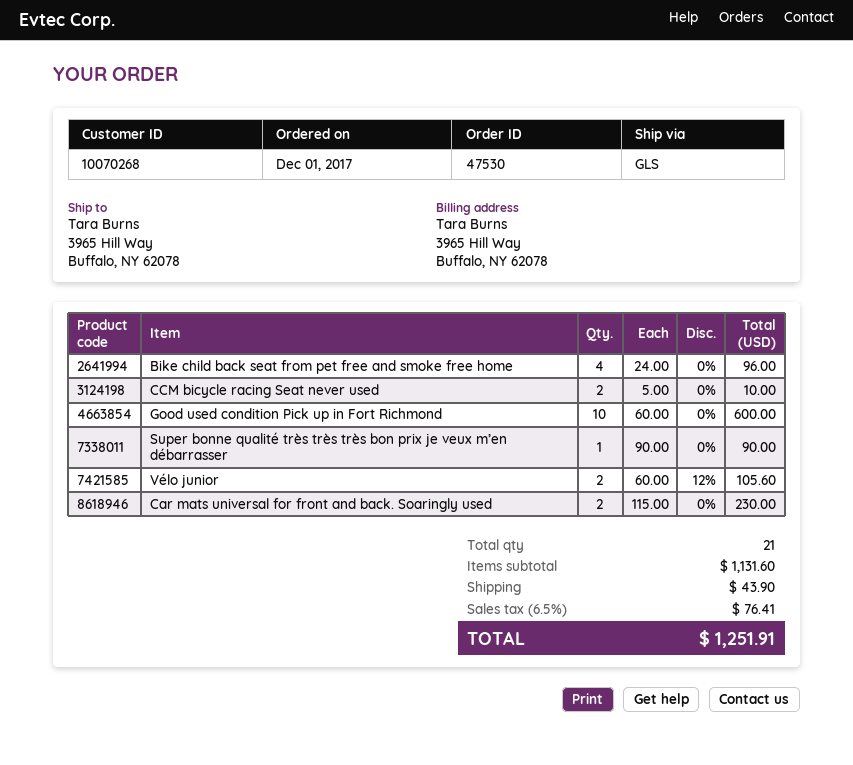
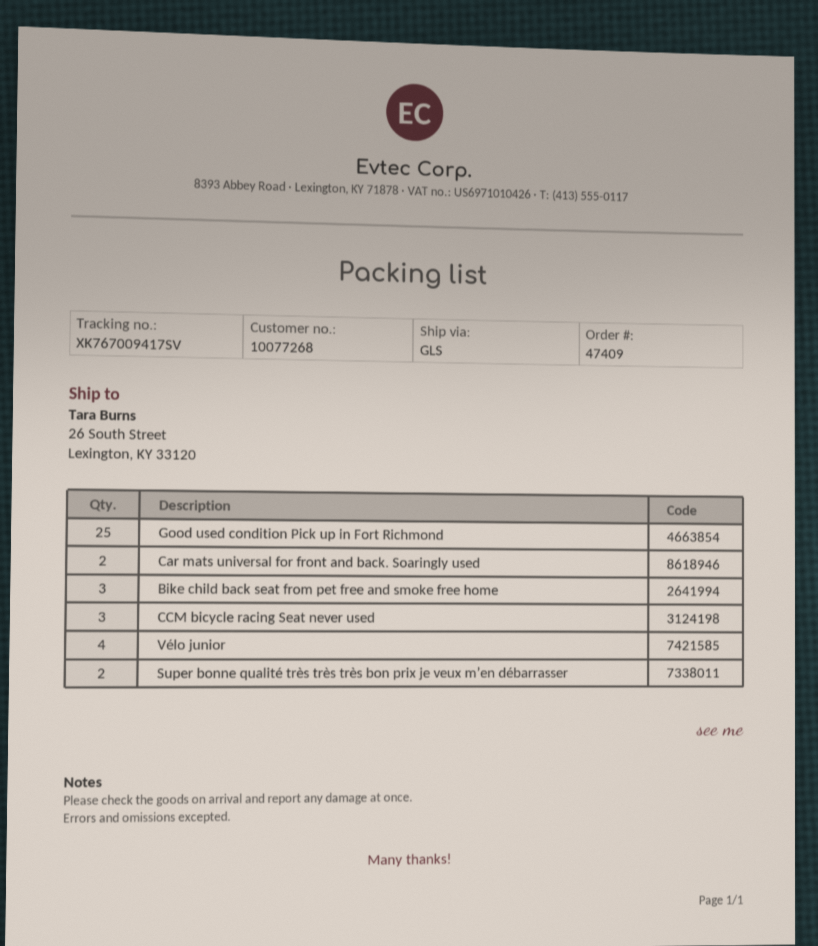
order number: 47530 -> 47409
customer number: 10070268 -> 10077268
ship to: 3965 Hill Way, Buffalo, NY 62078 -> 26 South Street, Lexington, KY 33120
Bike child back seat from pet free and smoke free home: 4 -> 3
CCM bicycle racing Seat never used: 2 -> 3
Good used condition Pick up in Fort Richmond: 10 -> 25
Super bonne qualité très très très bon prix je veux m’en débarrasser: 1 -> 2
Vélo junior: 2 -> 4

